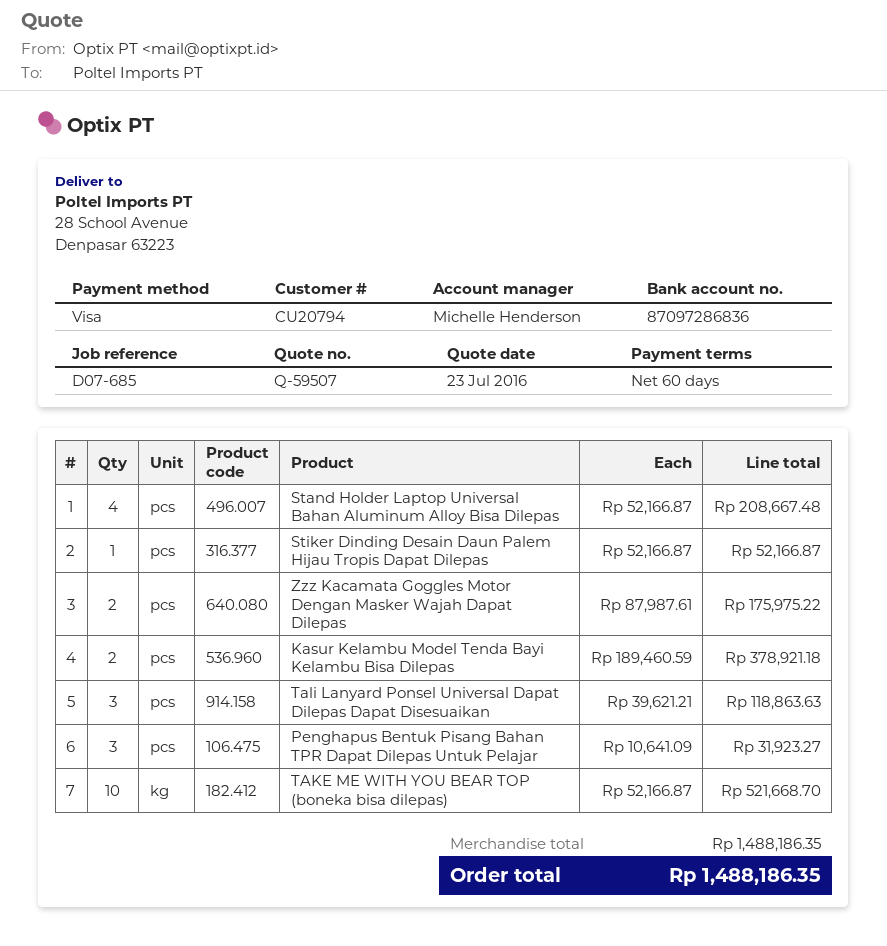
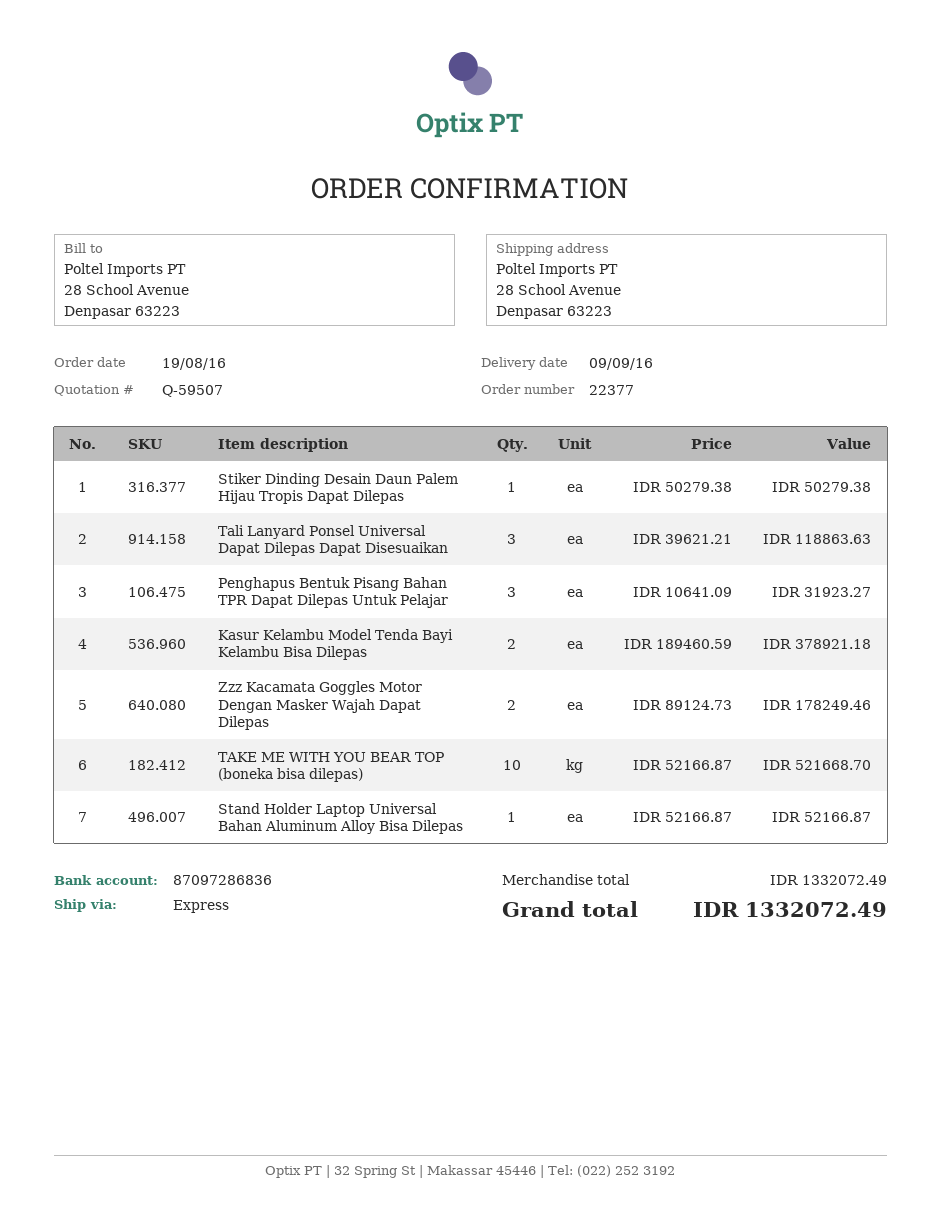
Stand Holder Laptop Universal Bahan Aluminum Alloy Bisa Dilepas: 4 x 52166.87 = 208667.48 -> 1 x 52166.87 = 52166.87
Stiker Dinding Desain Daun Palem Hijau Tropis Dapat Dilepas: 1 x 52166.87 = 52166.87 -> 1 x 50279.38 = 50279.38
Zzz Kacamata Goggles Motor Dengan Masker Wajah Dapat Dilepas: 2 x 87987.61 = 175975.22 -> 2 x 89124.73 = 178249.46
subtotal: 1488186.35 -> 1332072.49
total: 1488186.35 -> 1332072.49

